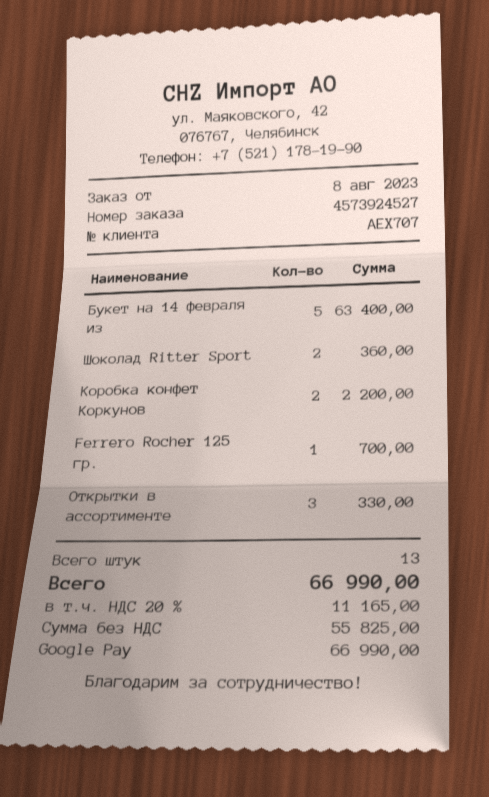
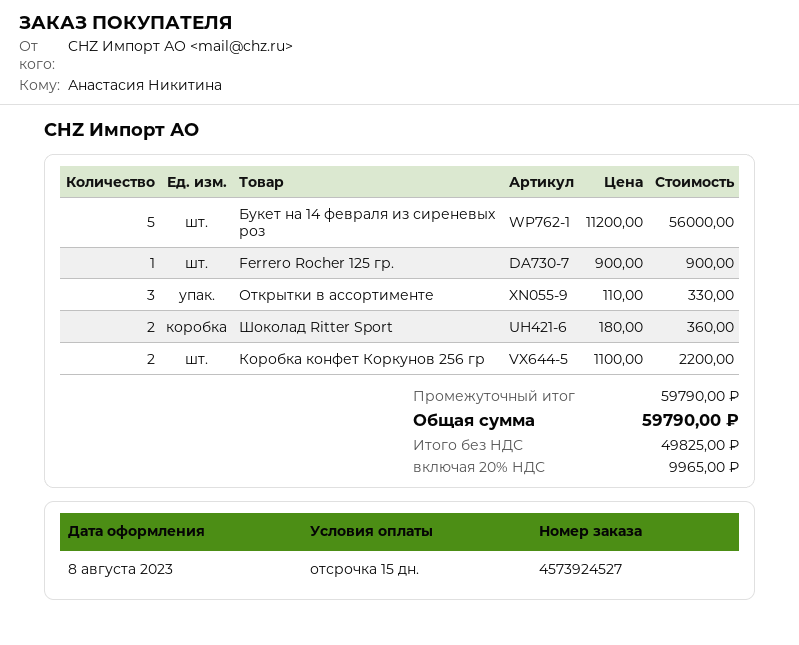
Букет на 14 февраля из: 5 for 63400.00 -> 5 for 56000.00
Ferrero Rocher 125 гр.: 1 for 700.00 -> 1 for 900.00
net: 55825.00 -> 49825.00
tax: 20% = 11165.00 -> 20% = 9965.00
total: 66990.00 -> 59790.00

